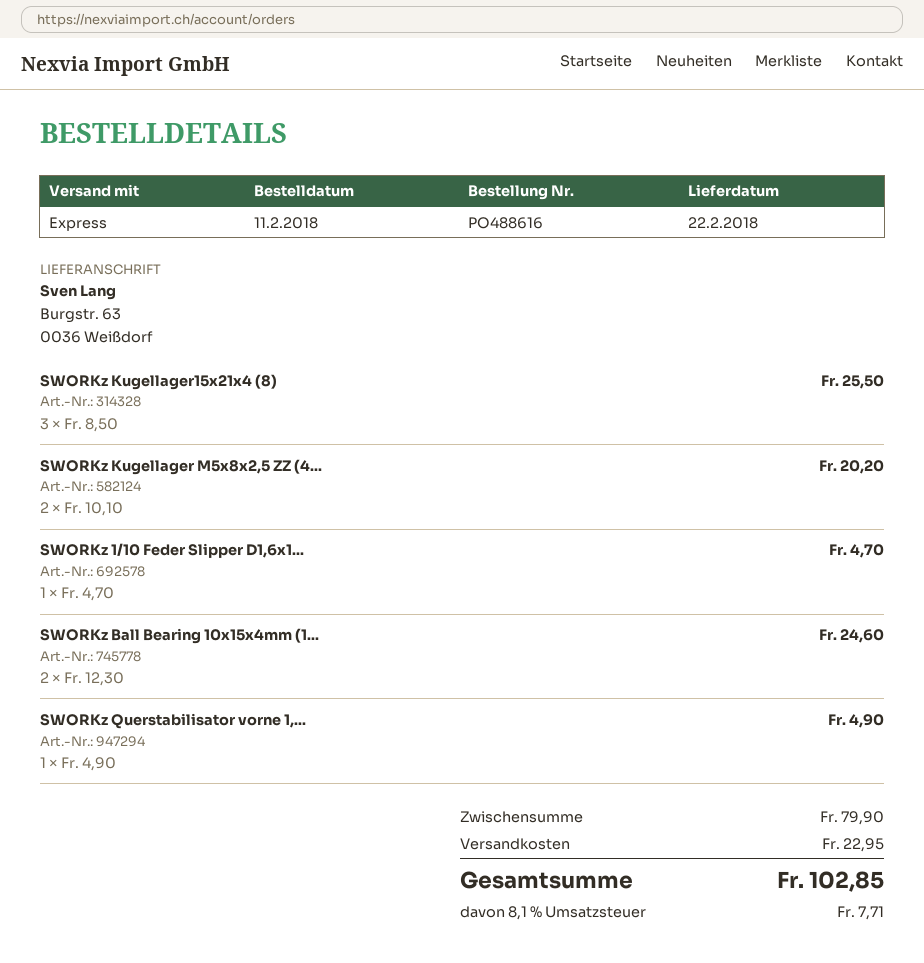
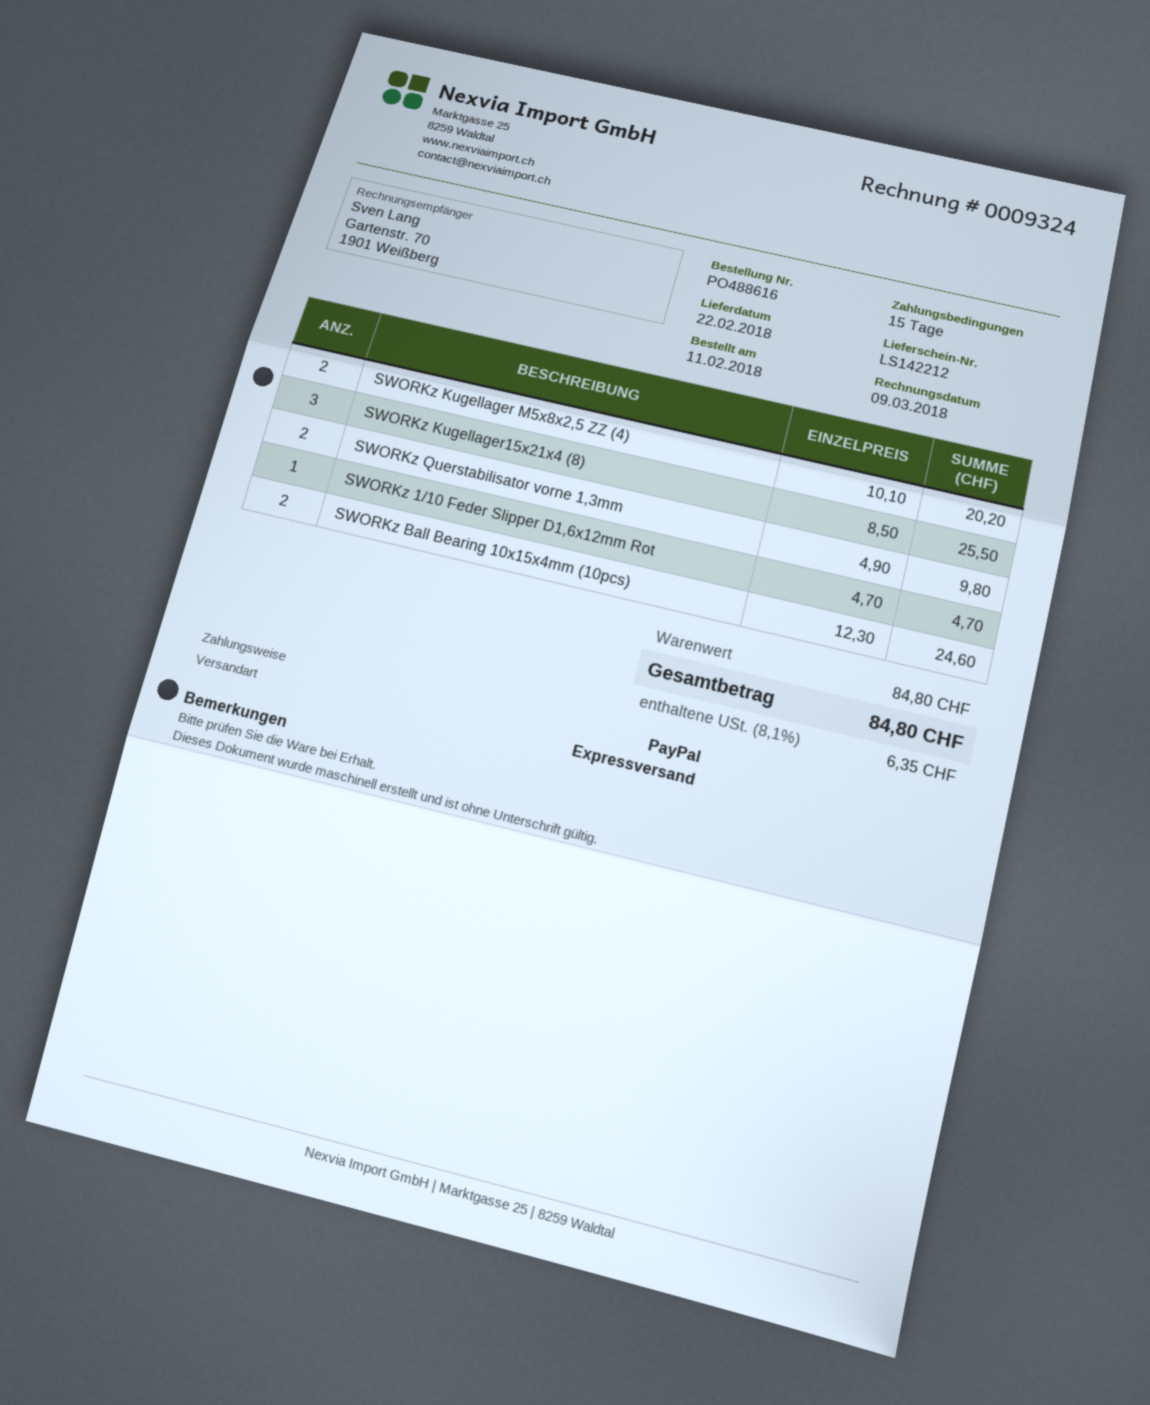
SWORKz Querstabilisator vorne 1,...: 1 x 4.90 = 4.90 -> 2 x 4.90 = 9.80
subtotal: 79.90 -> 84.80
shipping: 22.95 -> none
tax: 8.1% = 7.71 -> 8.1% = 6.35
total: 102.85 -> 84.80

